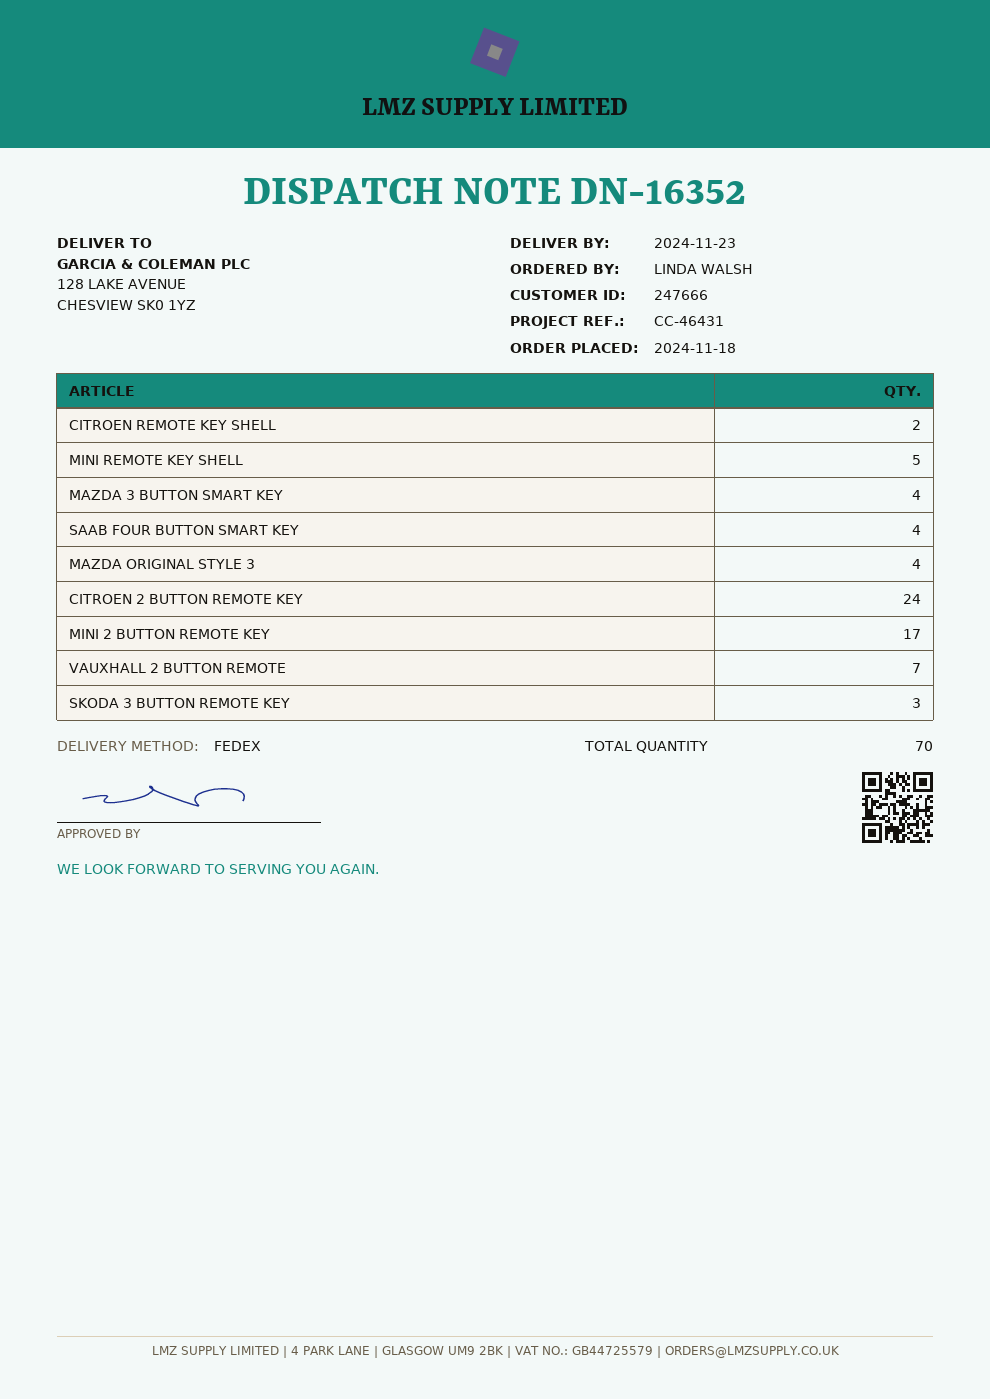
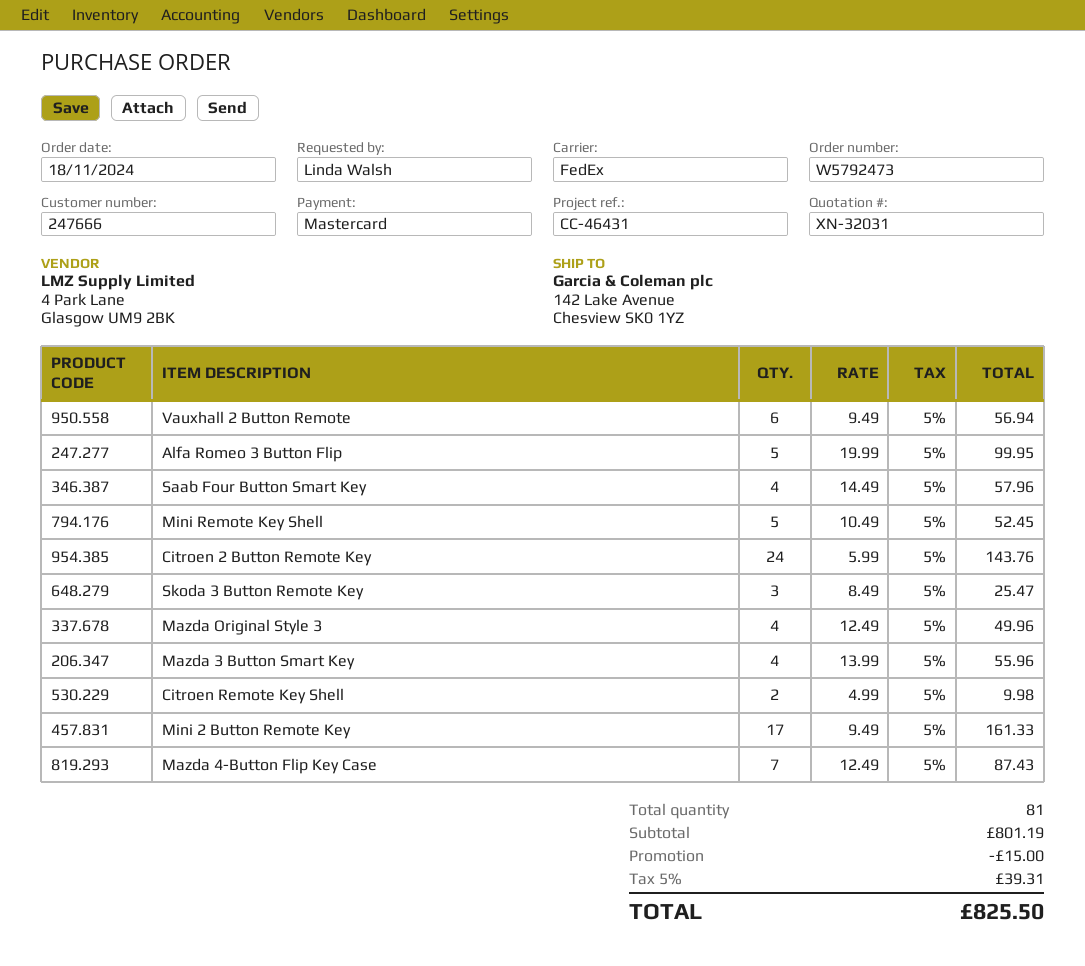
ship to: 128 LAKE AVENUE, CHESVIEW SK0 1YZ -> 142 Lake Avenue, Chesview SK0 1YZ
VAUXHALL 2 BUTTON REMOTE: 7 -> 6
Alfa Romeo 3 Button Flip: none -> 5
Mazda 4-Button Flip Key Case: none -> 7
total quantity: 70 -> 81

